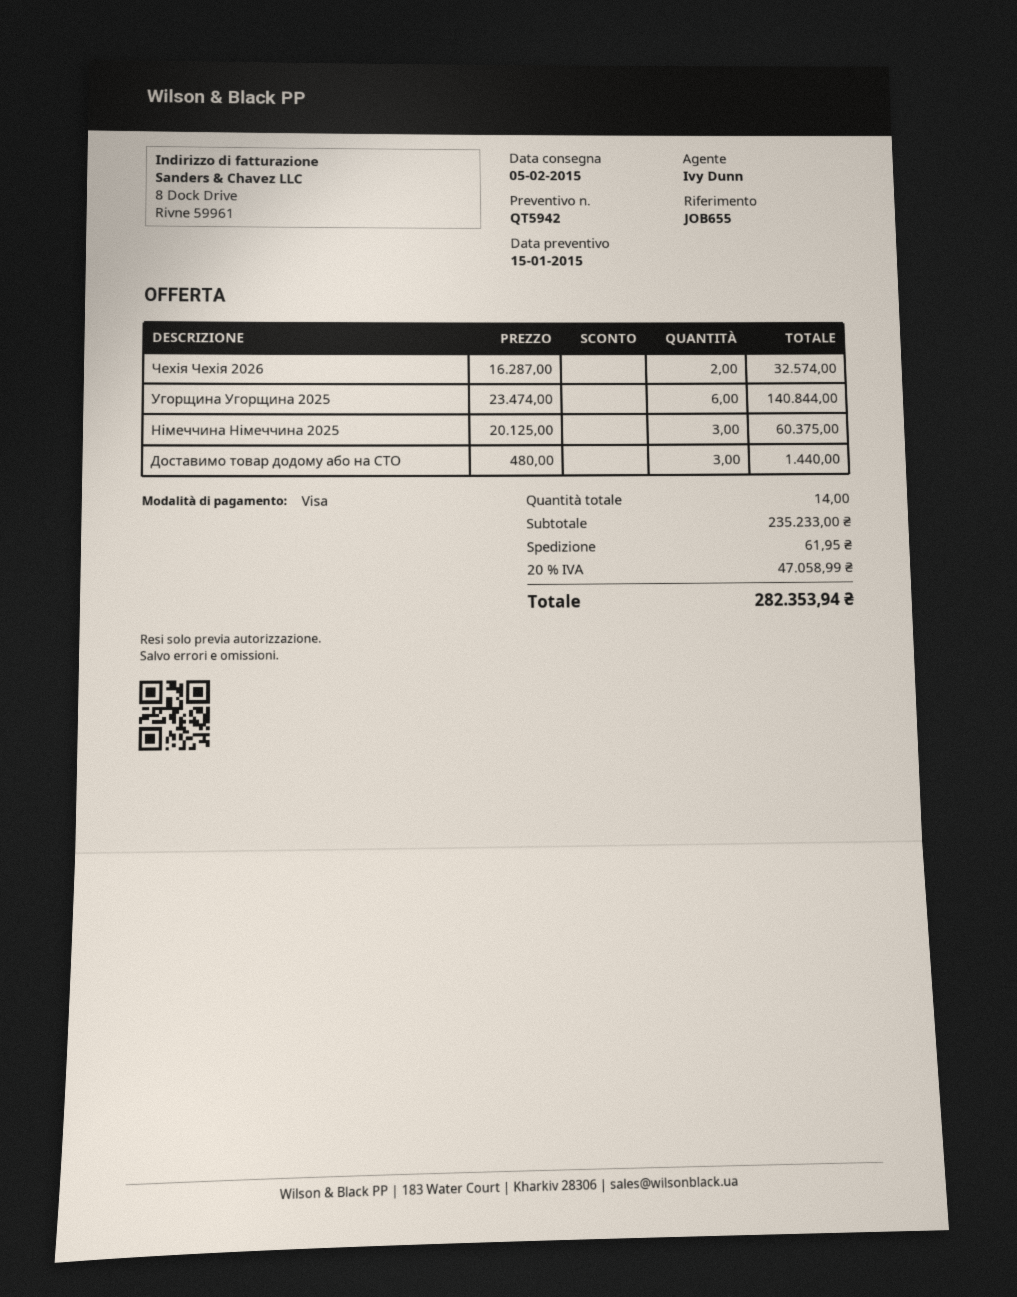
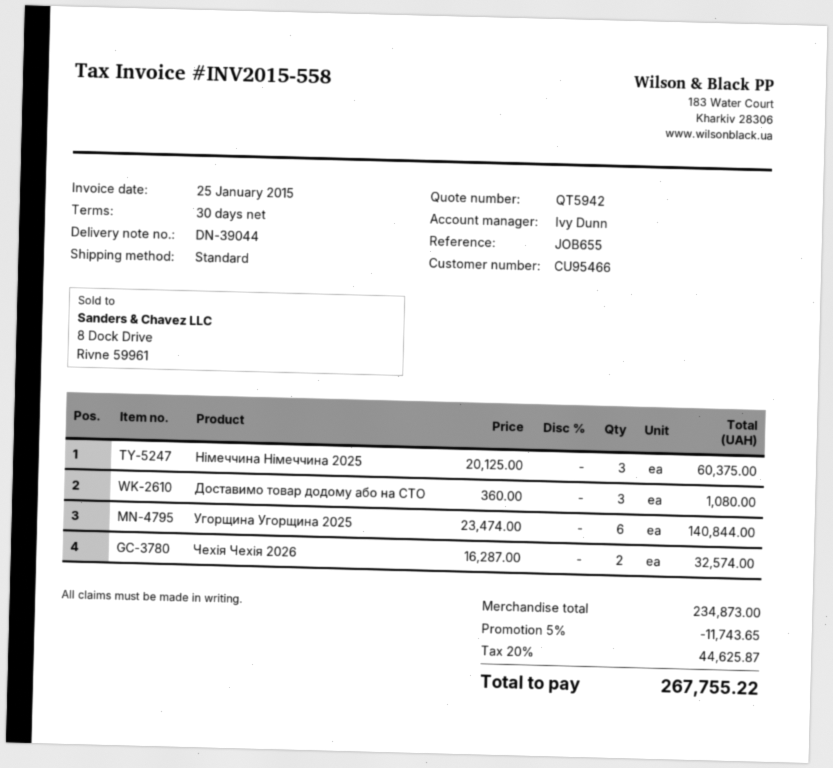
Доставимо товар додому або на СТО: 3 x 480.00 = 1440.00 -> 3 x 360.00 = 1080.00
subtotal: 235233.00 -> 234873.00
discount: none -> 5% = 11743.65
shipping: 61.95 -> none
tax: 20% = 47058.99 -> 20% = 44625.87
total: 282353.94 -> 267755.22

